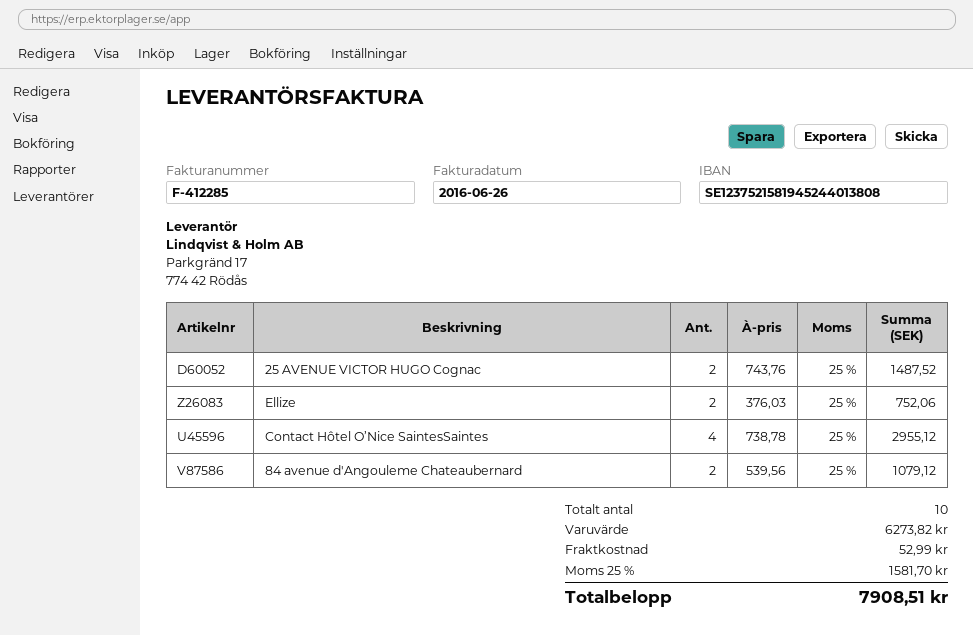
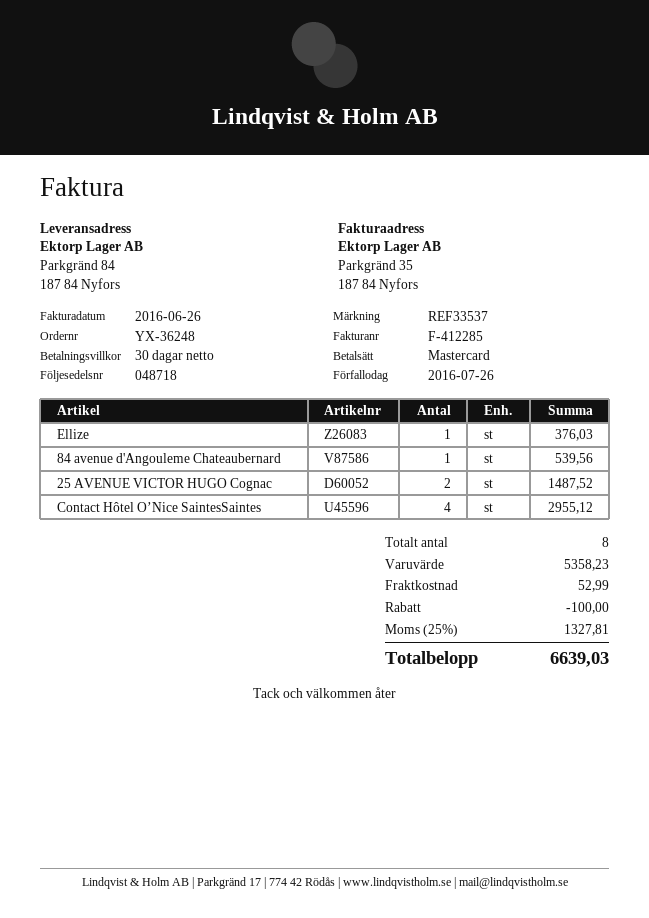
Ellize: 2 for 752.06 -> 1 for 376.03
84 avenue d'Angouleme Chateaubernard: 2 for 1079.12 -> 1 for 539.56
total quantity: 10 -> 8
subtotal: 6273.82 -> 5358.23
discount: none -> 100.00
tax: 25% = 1581.70 -> 25% = 1327.81
total: 7908.51 -> 6639.03

